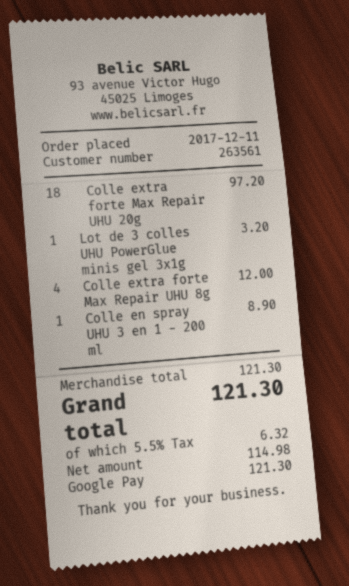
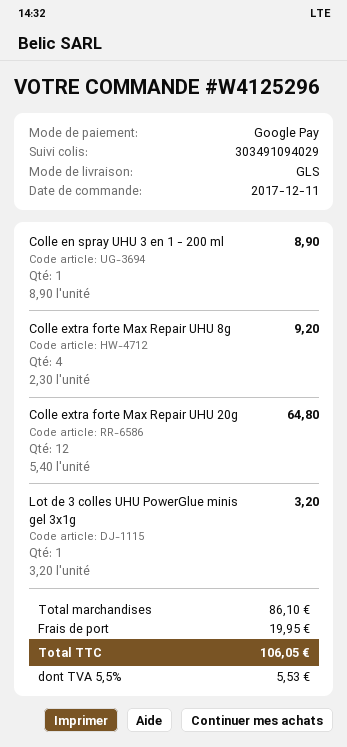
Colle extra forte Max Repair UHU 20g: 18 for 97.20 -> 12 for 64.80
Colle extra forte Max Repair UHU 8g: 4 for 12.00 -> 4 for 9.20
subtotal: 121.30 -> 86.10
shipping: none -> 19.95
tax: 5.5% = 6.32 -> 5.5% = 5.53
total: 121.30 -> 106.05

